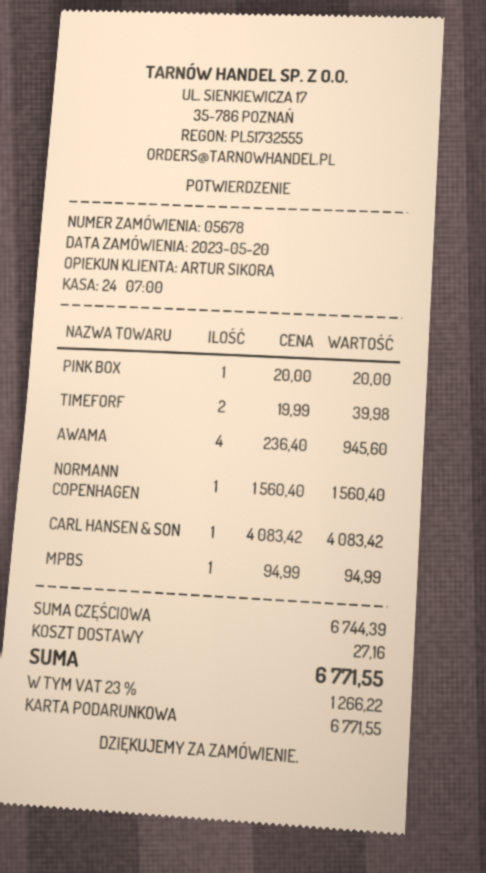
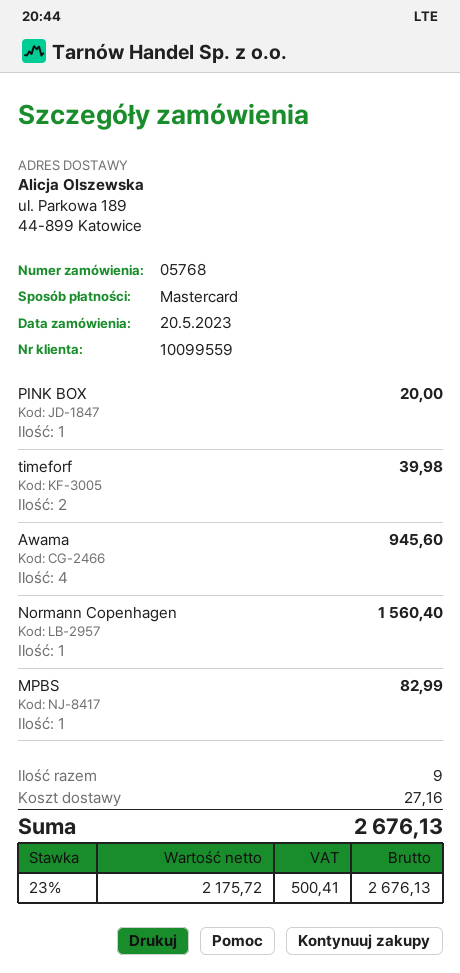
order number: 05678 -> 05768
payment method: gift card -> Mastercard
CARL HANSEN & SON: 1 for 4083.42 -> none
MPBS: 1 for 94.99 -> 1 for 82.99
tax: 23% = 1266.22 -> 23% = 500.41
total: 6771.55 -> 2676.13

